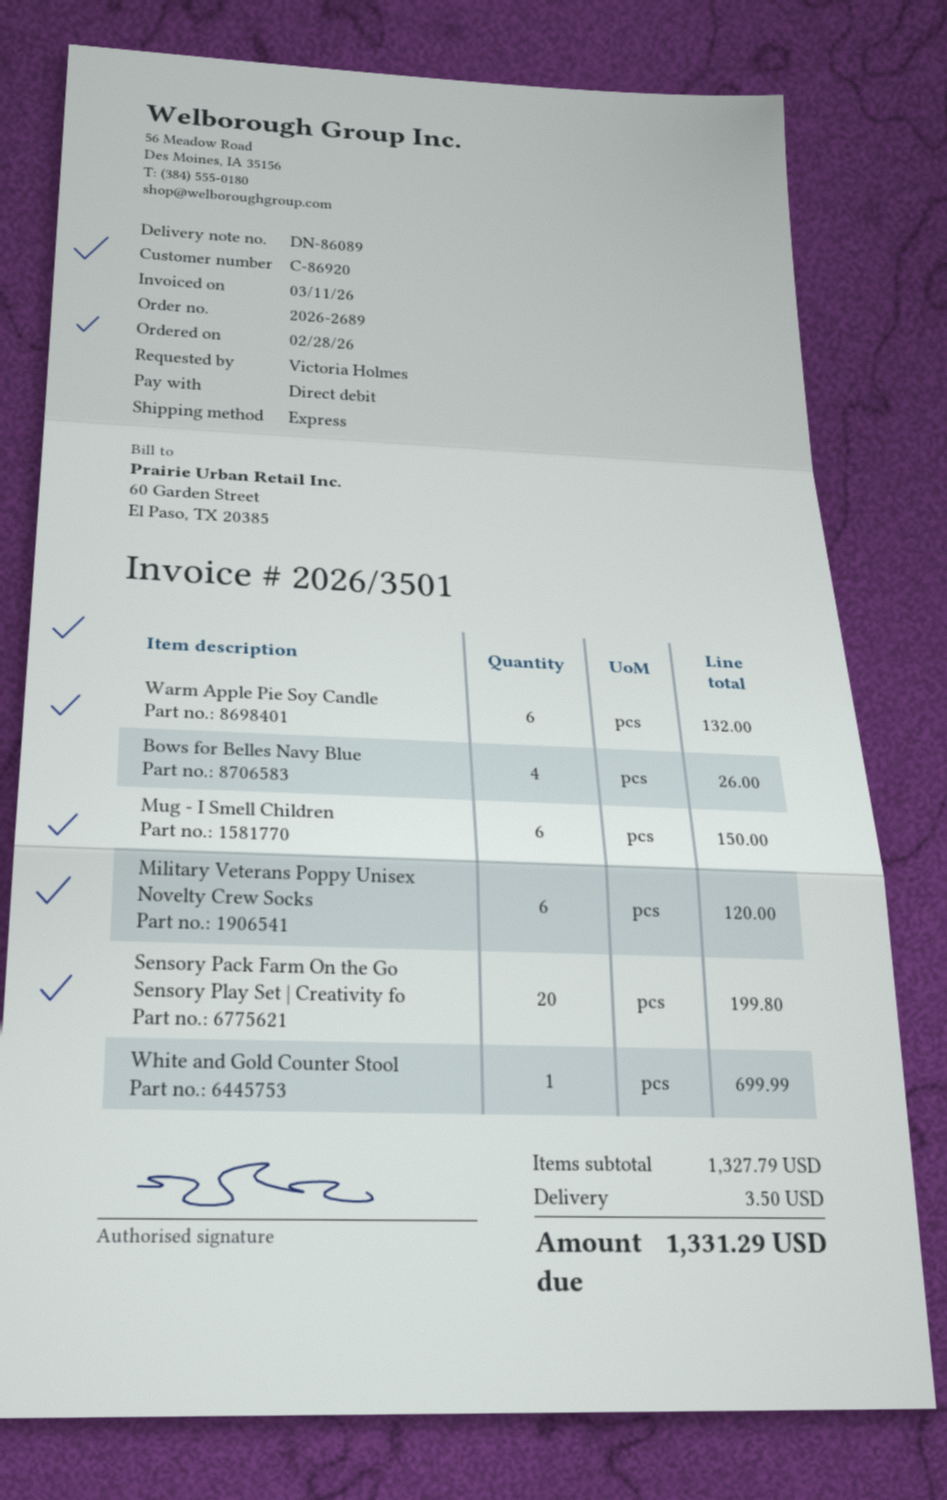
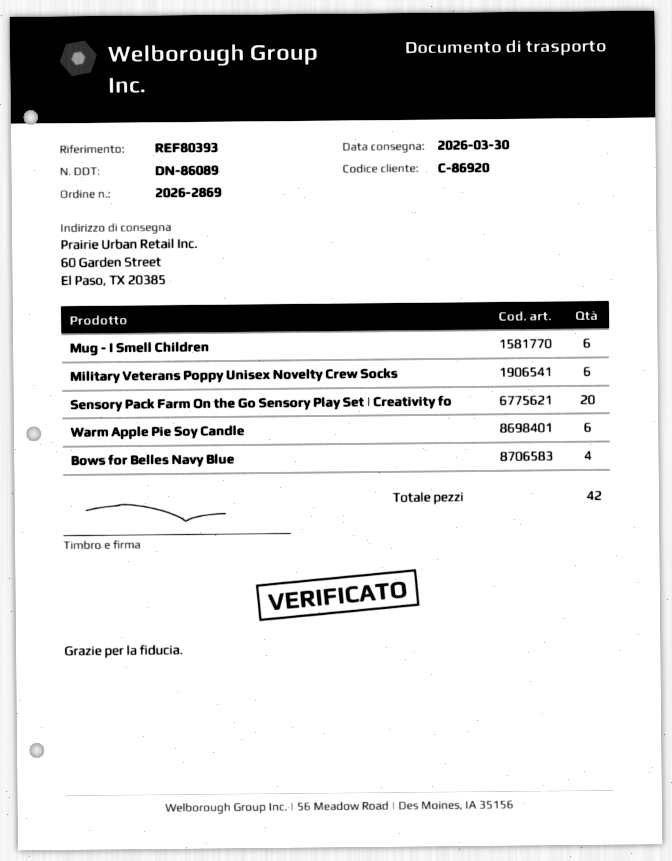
order number: 2026-2689 -> 2026-2869
White and Gold Counter Stool: 1 -> none

